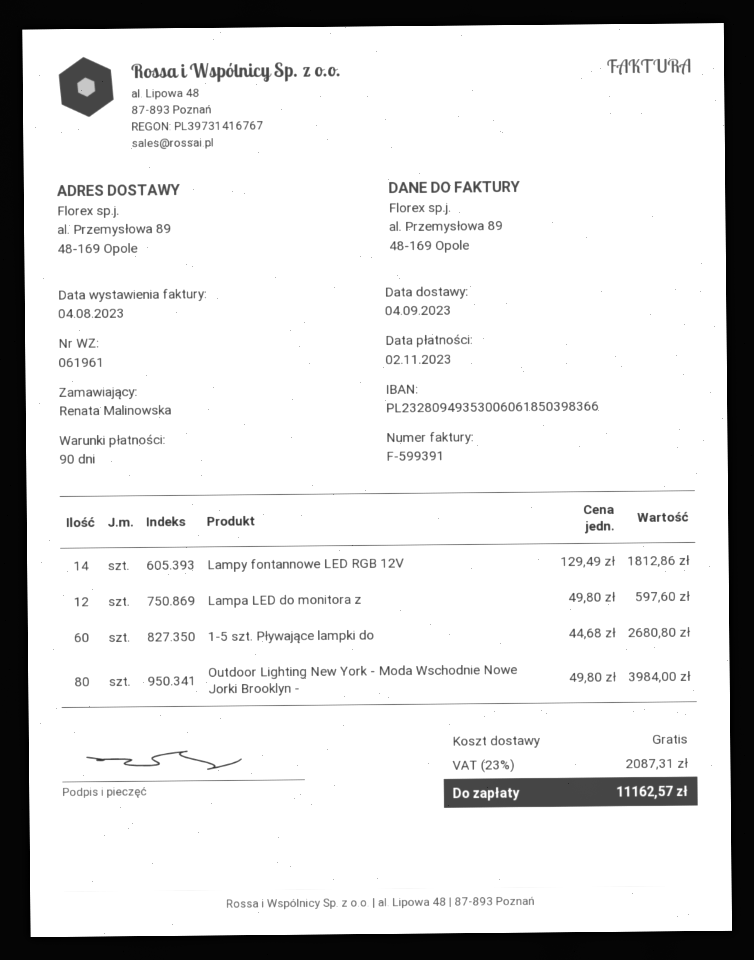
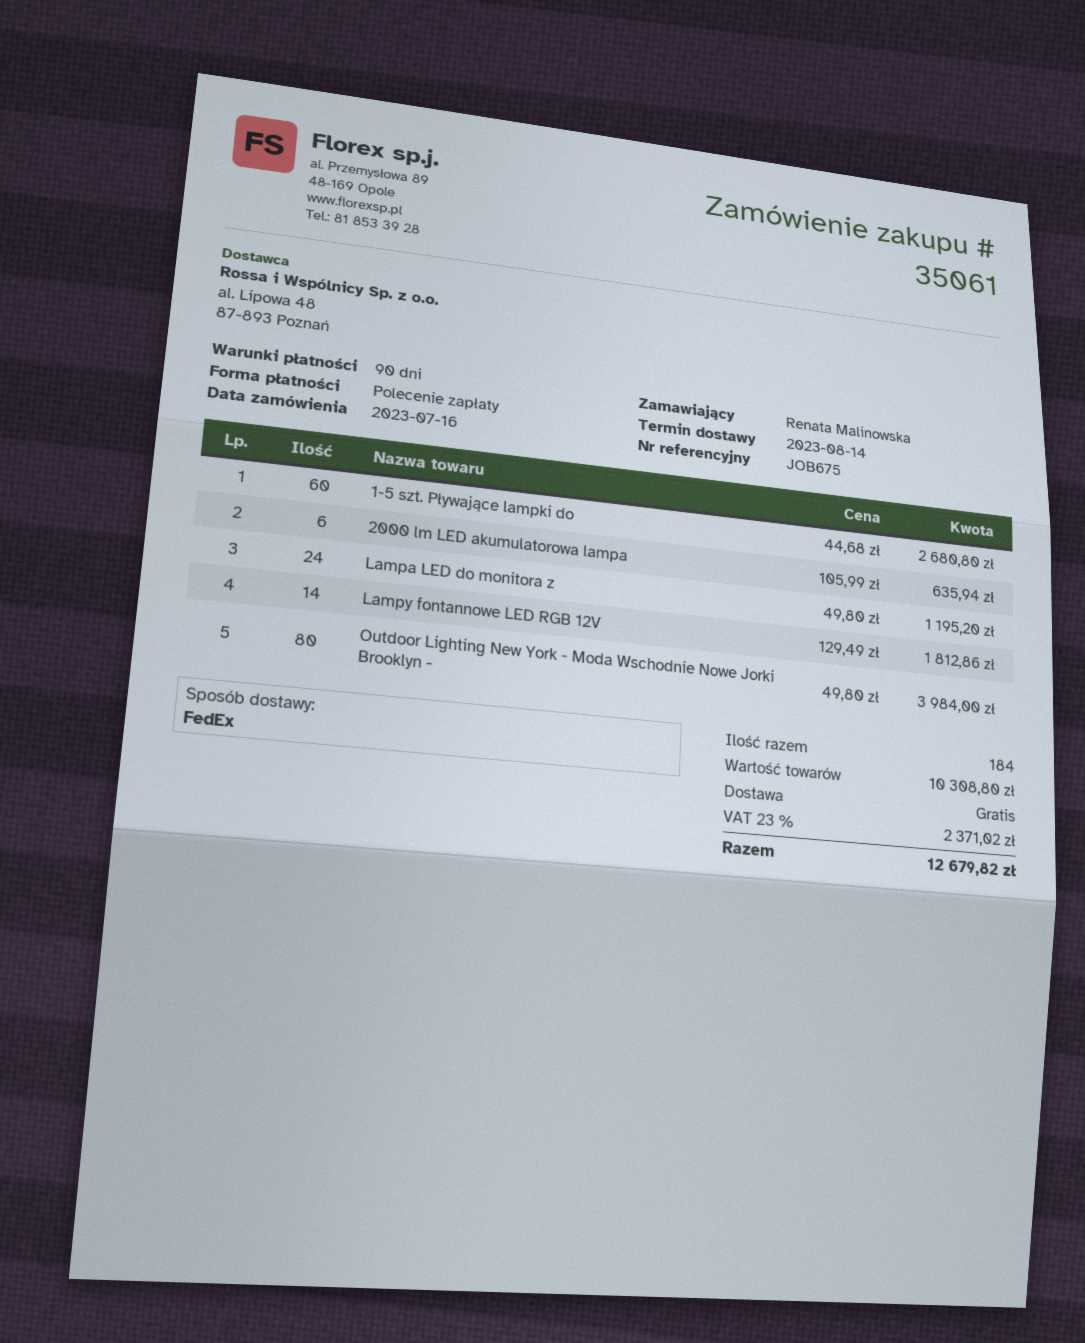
delivery date: 2023-09-04 -> 2023-08-14
Lampa LED do monitora z: 12 x 49.80 = 597.60 -> 24 x 49.80 = 1195.20
2000 lm LED akumulatorowa lampa: none -> 6 x 105.99 = 635.94
tax: 23% = 2087.31 -> 23% = 2371.02
total: 11162.57 -> 12679.82

